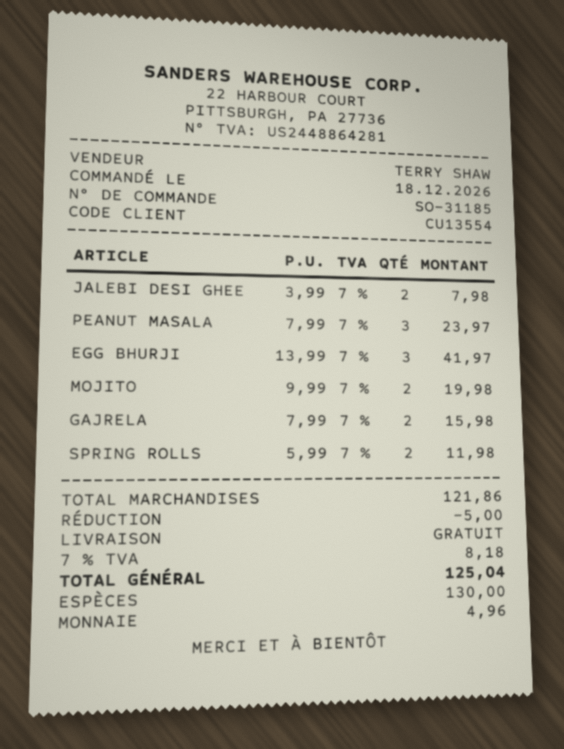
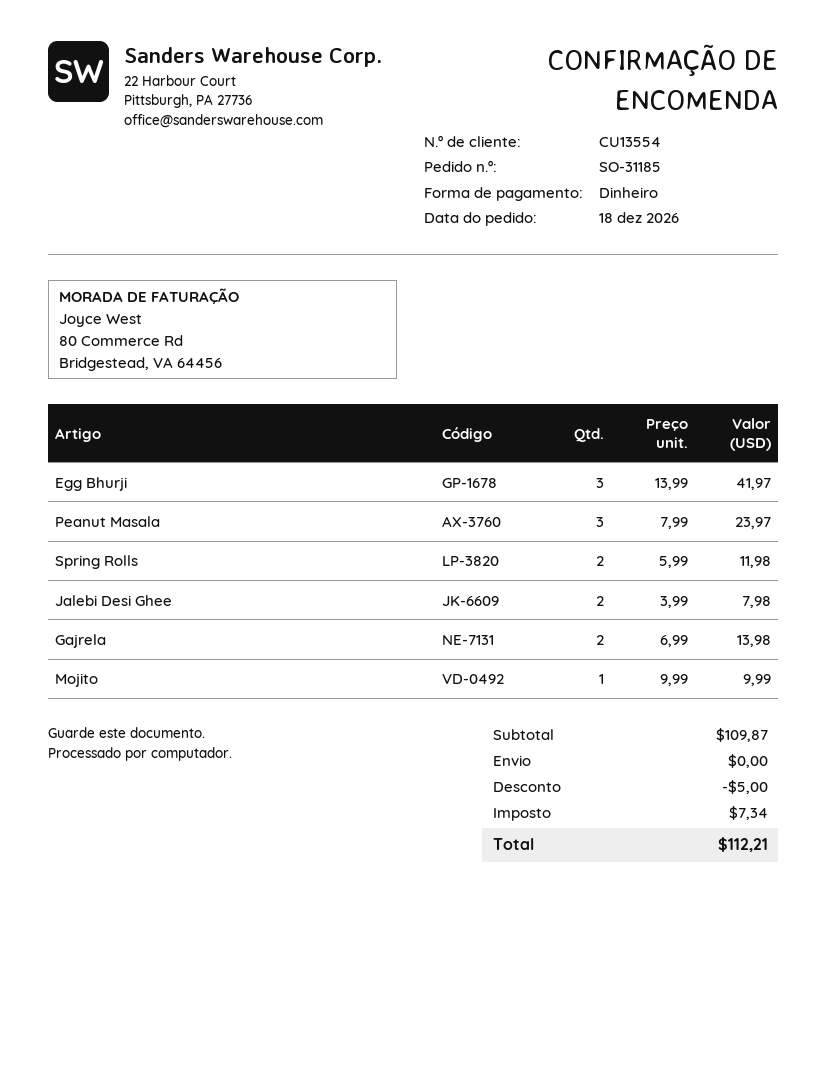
MOJITO: 2 x 9.99 = 19.98 -> 1 x 9.99 = 9.99
GAJRELA: 2 x 7.99 = 15.98 -> 2 x 6.99 = 13.98
subtotal: 121.86 -> 109.87
tax: 8.18 -> 7.34
total: 125.04 -> 112.21

